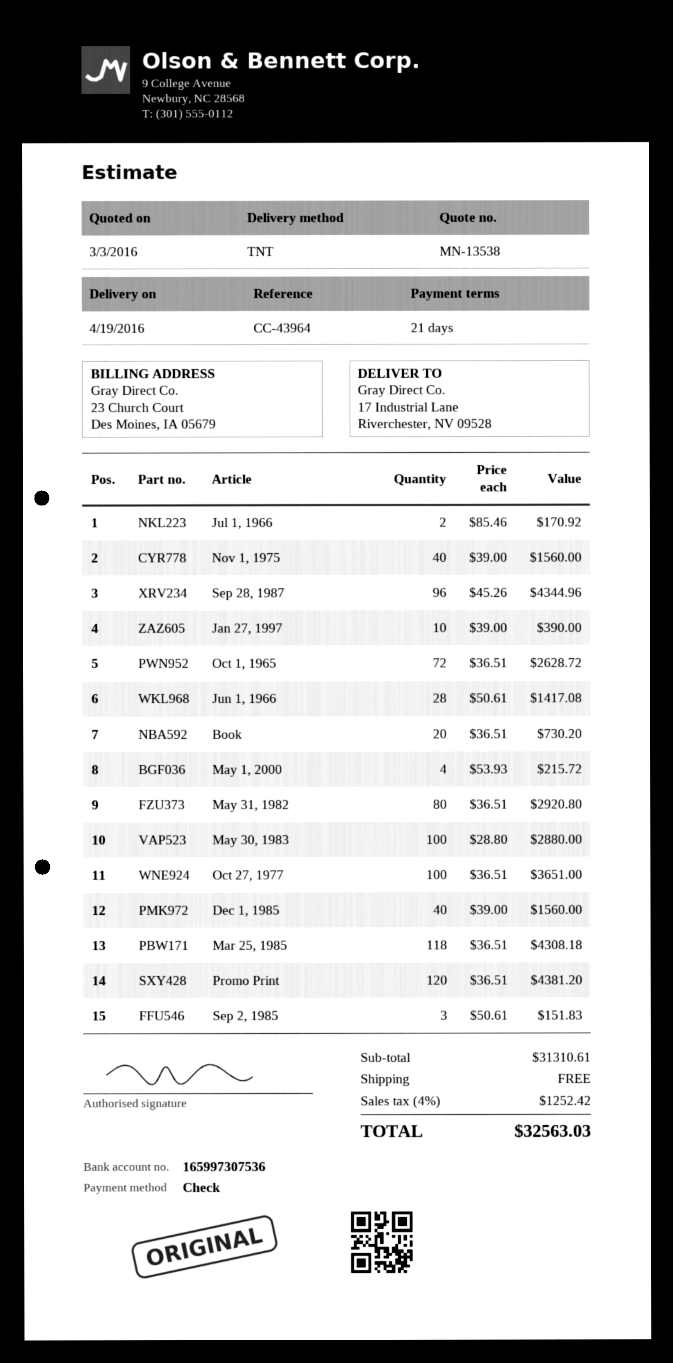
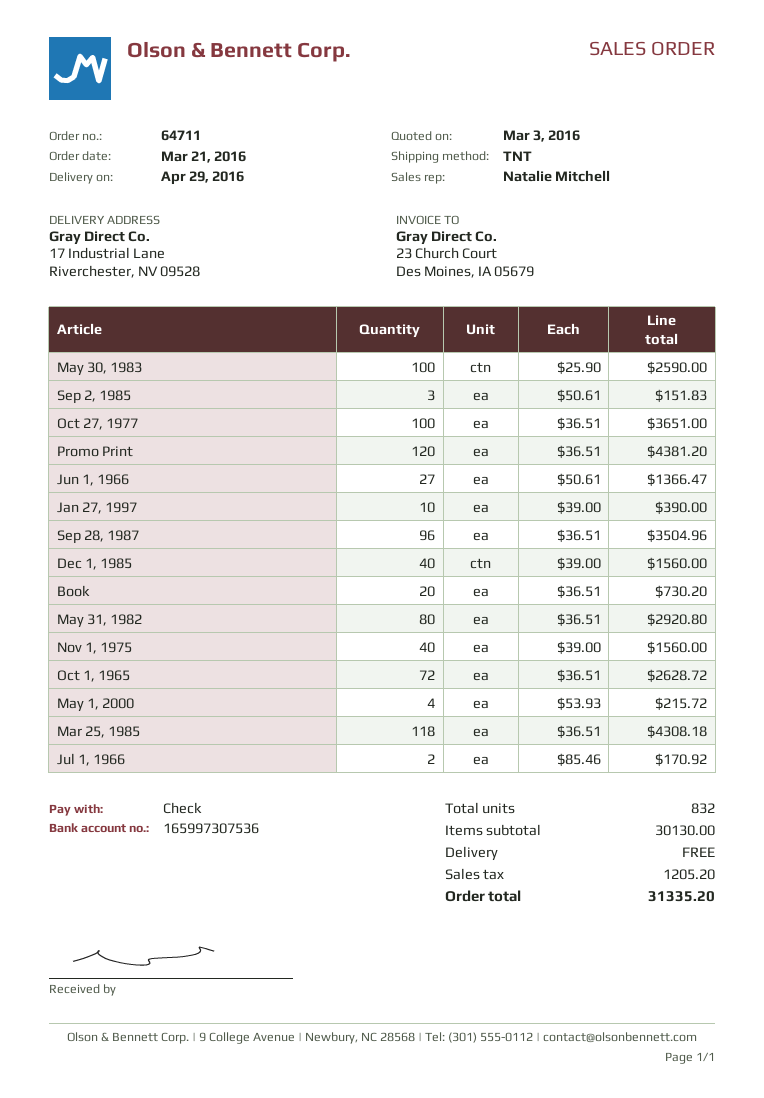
delivery date: 2016-04-19 -> 2016-04-29
Sep 28, 1987: 96 x 45.26 = 4344.96 -> 96 x 36.51 = 3504.96
Jun 1, 1966: 28 x 50.61 = 1417.08 -> 27 x 50.61 = 1366.47
May 30, 1983: 100 x 28.80 = 2880.00 -> 100 x 25.90 = 2590.00
subtotal: 31310.61 -> 30130.00
tax: 1252.42 -> 1205.20
total: 32563.03 -> 31335.20

